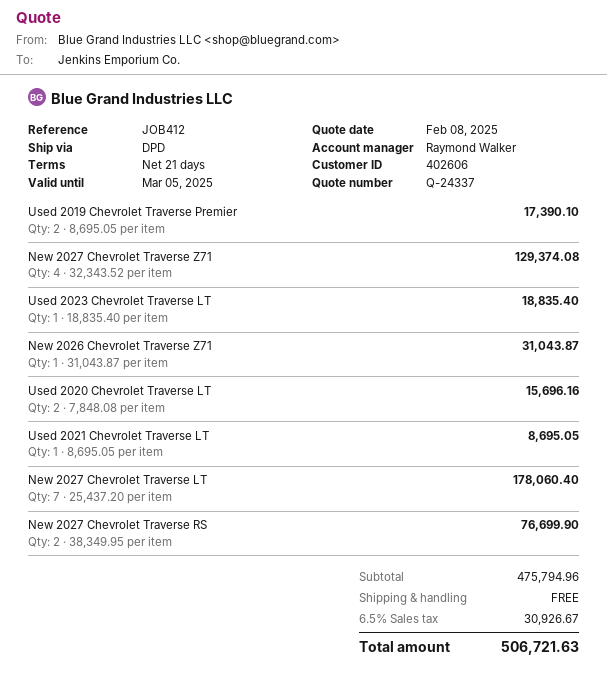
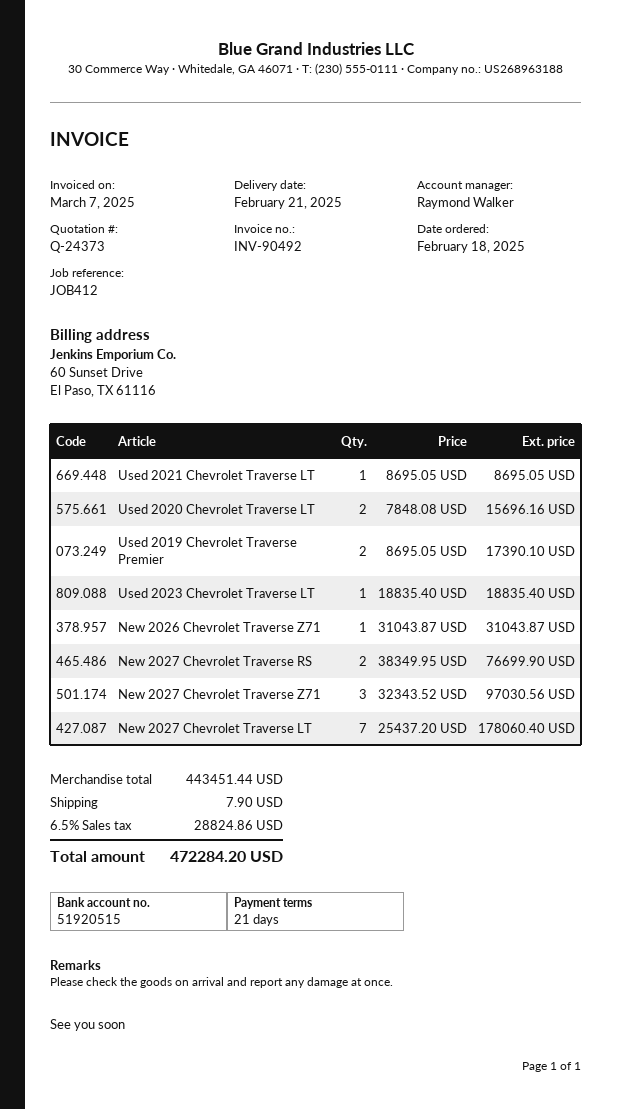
quote number: Q-24337 -> Q-24373
New 2027 Chevrolet Traverse Z71: 4 x 32343.52 = 129374.08 -> 3 x 32343.52 = 97030.56
subtotal: 475794.96 -> 443451.44
shipping: 0.00 -> 7.90
tax: 6.5% = 30926.67 -> 6.5% = 28824.86
total: 506721.63 -> 472284.20

